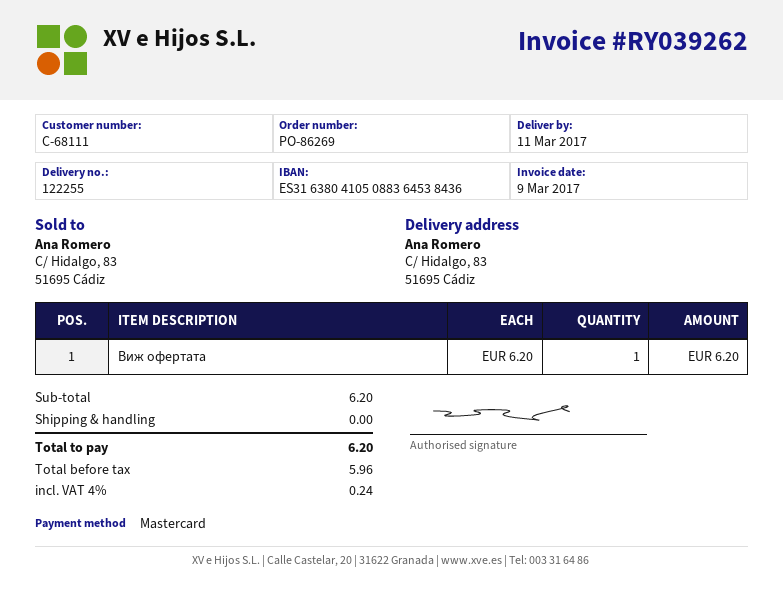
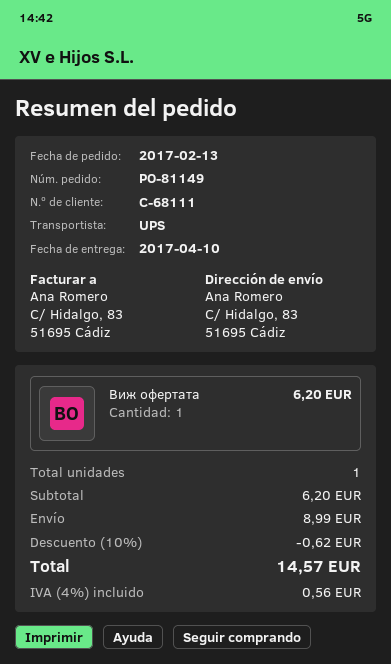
order number: PO-86269 -> PO-81149
delivery date: 2017-03-11 -> 2017-04-10
discount: none -> 10% = 0.62
shipping: 0.00 -> 8.99
tax: 4% = 0.24 -> 4% = 0.56
total: 6.20 -> 14.57

